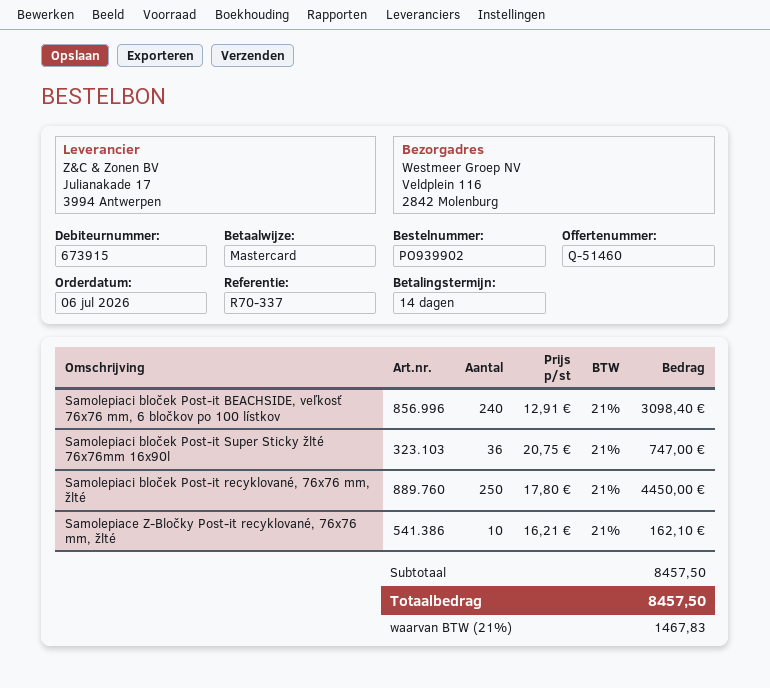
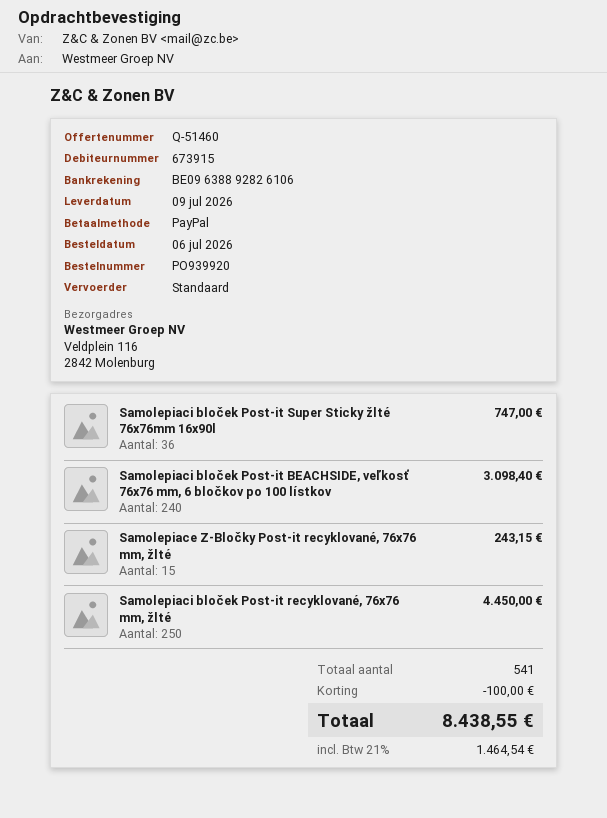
order number: PO939902 -> PO939920
payment method: Mastercard -> PayPal
Samolepiace Z-Bločky Post-it recyklované, 76x76 mm, žlté: 10 for 162.10 -> 15 for 243.15
discount: none -> 100.00
tax: 21% = 1467.83 -> 21% = 1464.54
total: 8457.50 -> 8438.55

